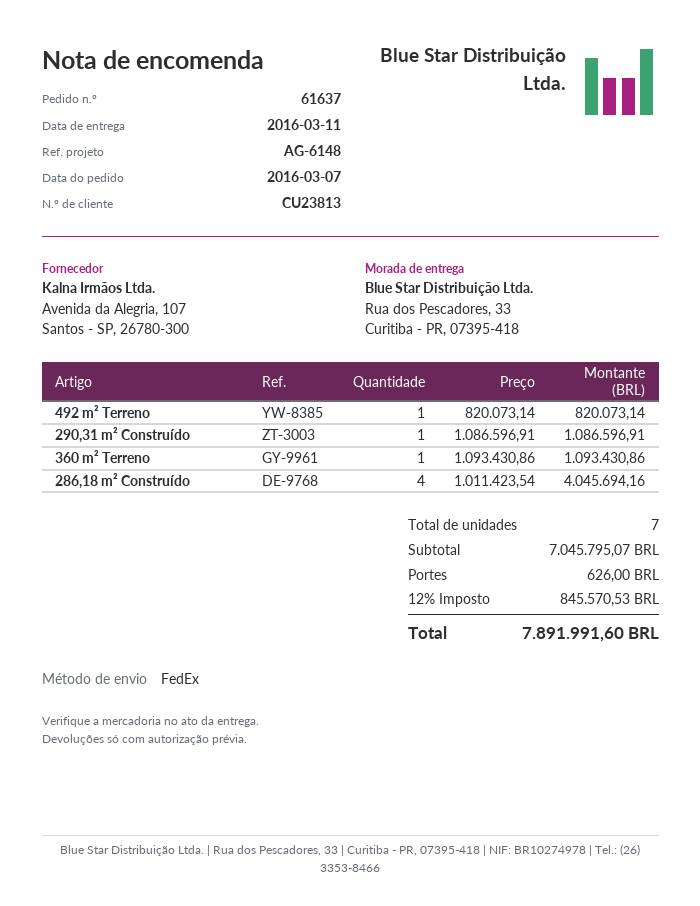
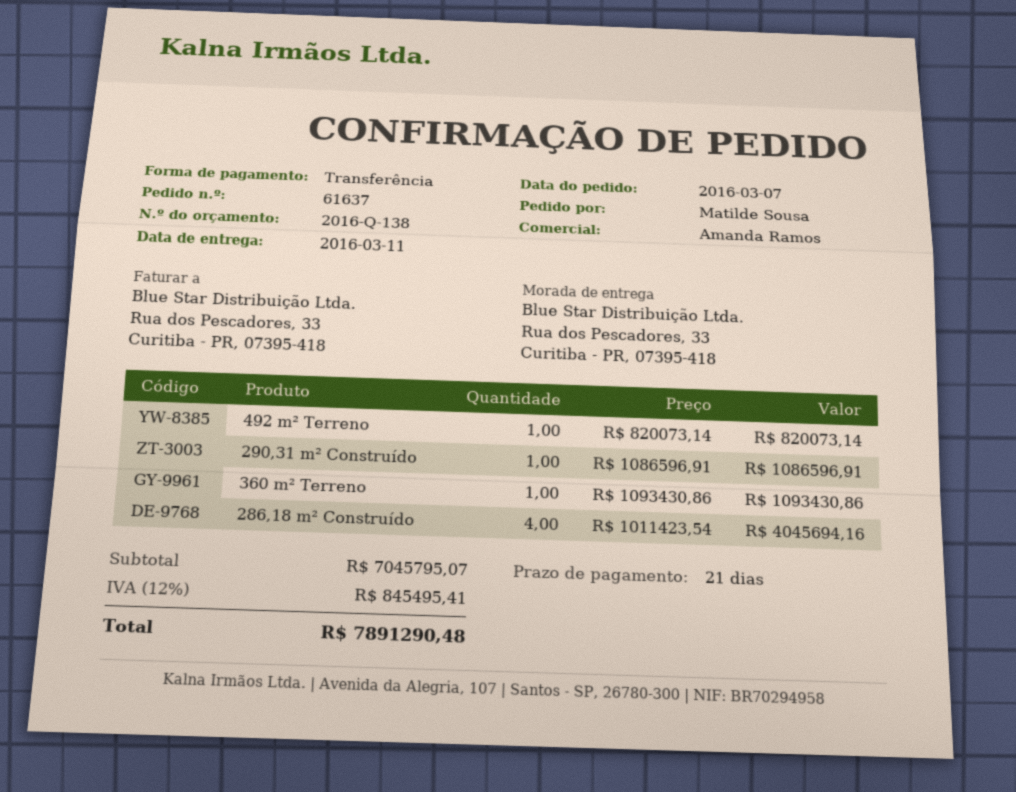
shipping: 626.00 -> none
tax: 12% = 845570.53 -> 12% = 845495.41
total: 7891991.60 -> 7891290.48

